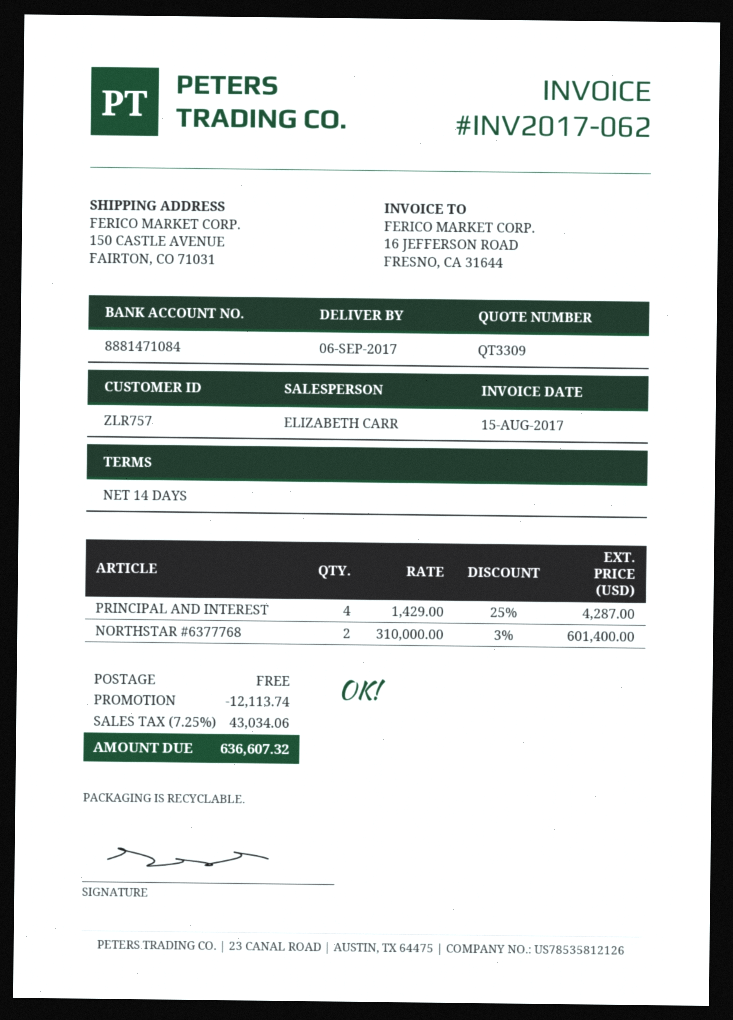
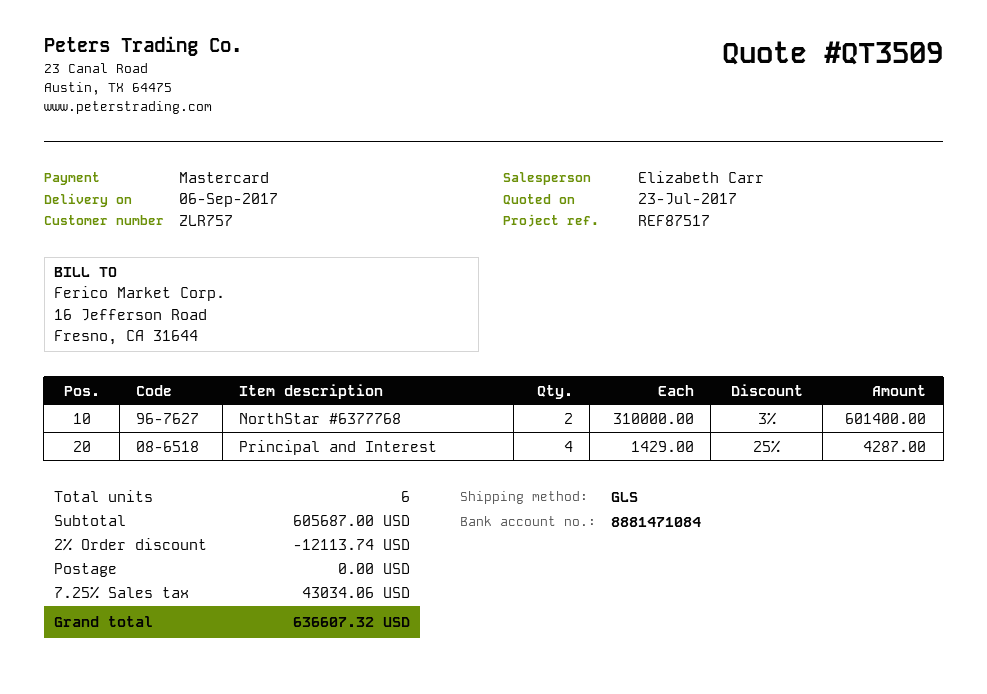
quote number: QT3309 -> QT3509

